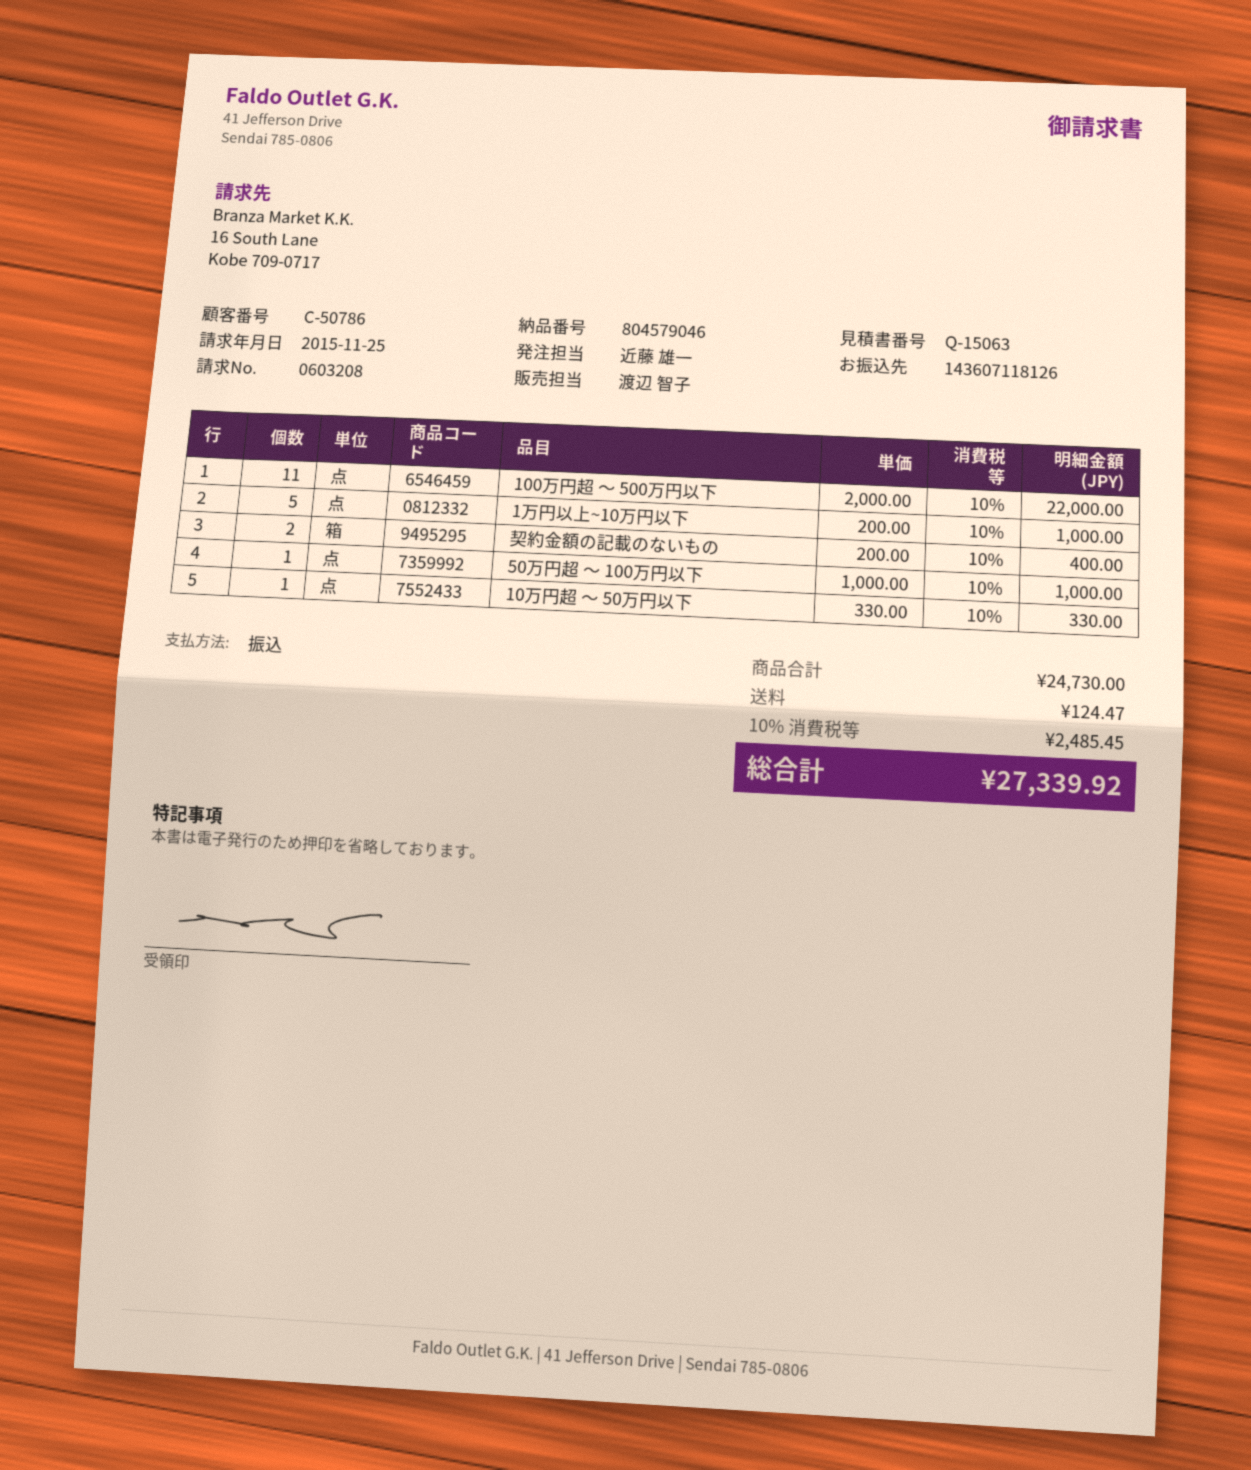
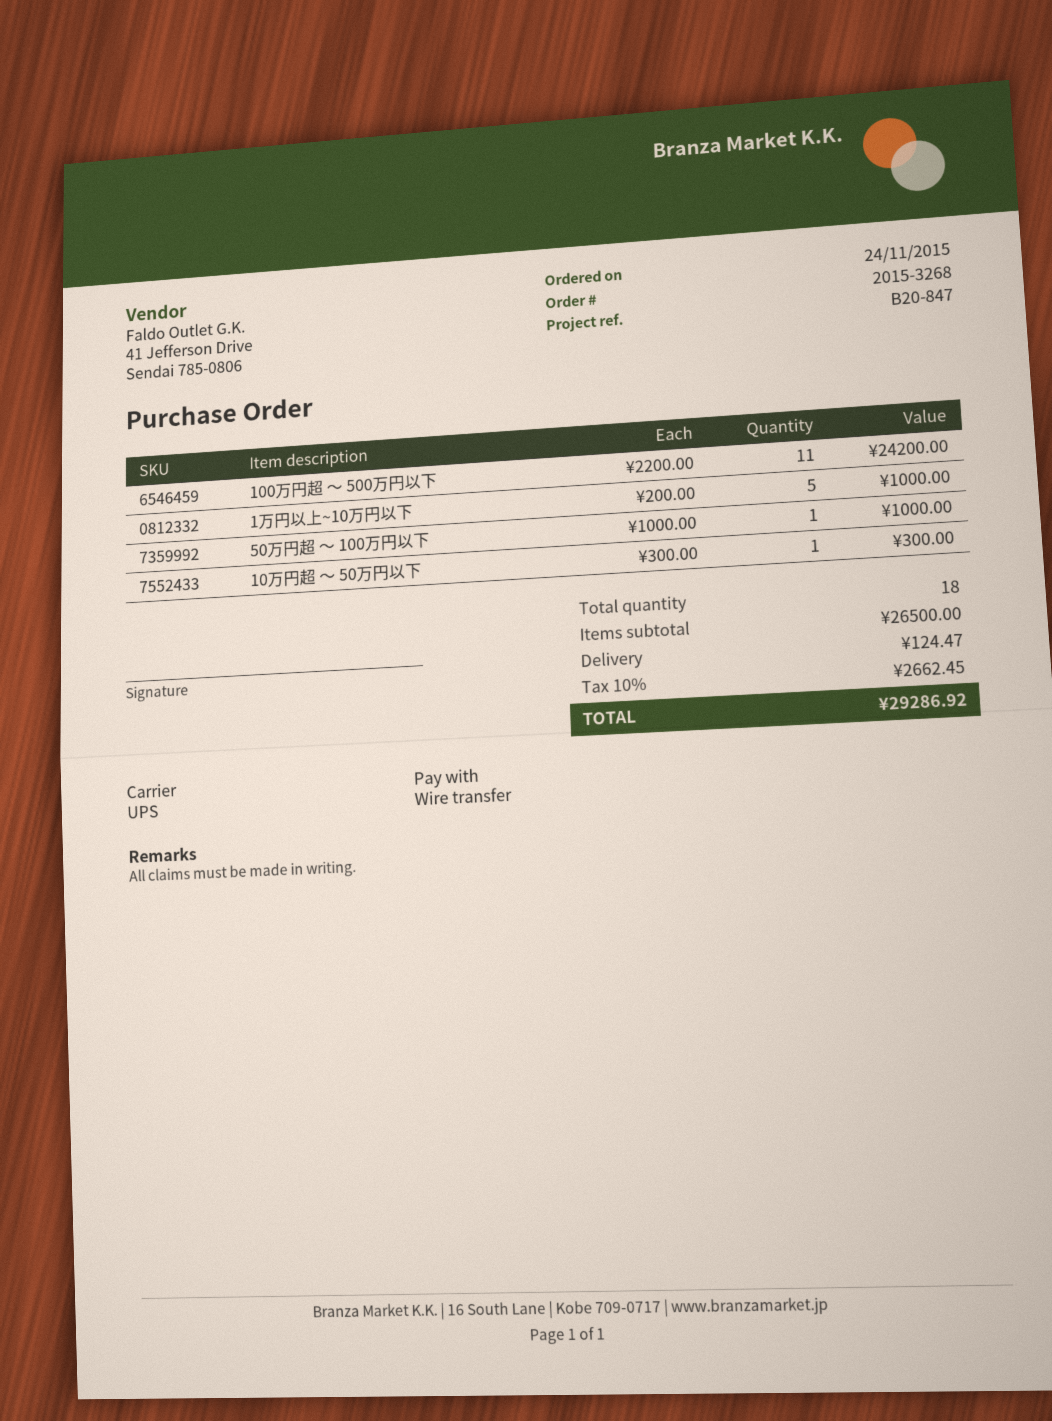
100万円超 〜 500万円以下: 11 x 2000.00 = 22000.00 -> 11 x 2200.00 = 24200.00
契約金額の記載のないもの: 2 x 200.00 = 400.00 -> none
10万円超 〜 50万円以下: 1 x 330.00 = 330.00 -> 1 x 300.00 = 300.00
subtotal: 24730.00 -> 26500.00
tax: 10% = 2485.45 -> 10% = 2662.45
total: 27339.92 -> 29286.92

